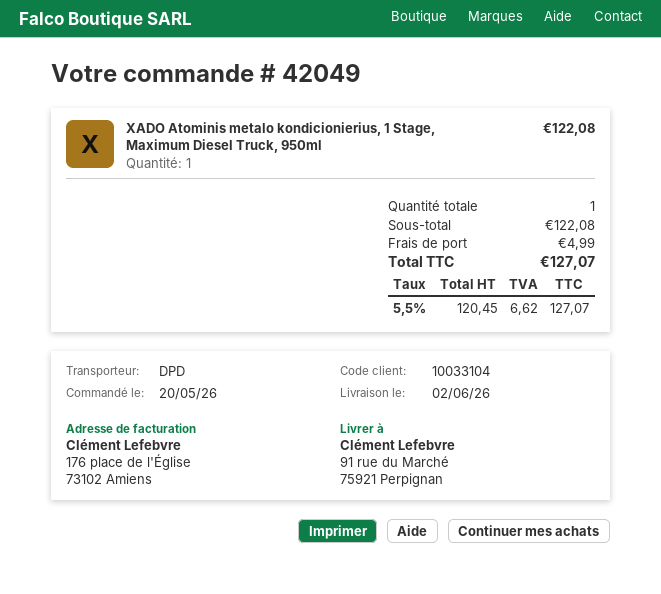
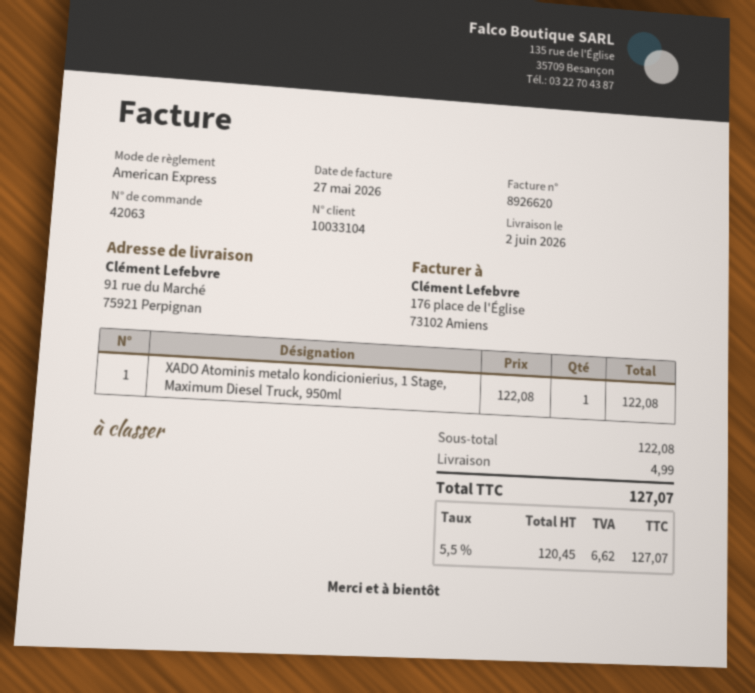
order number: 42049 -> 42063

